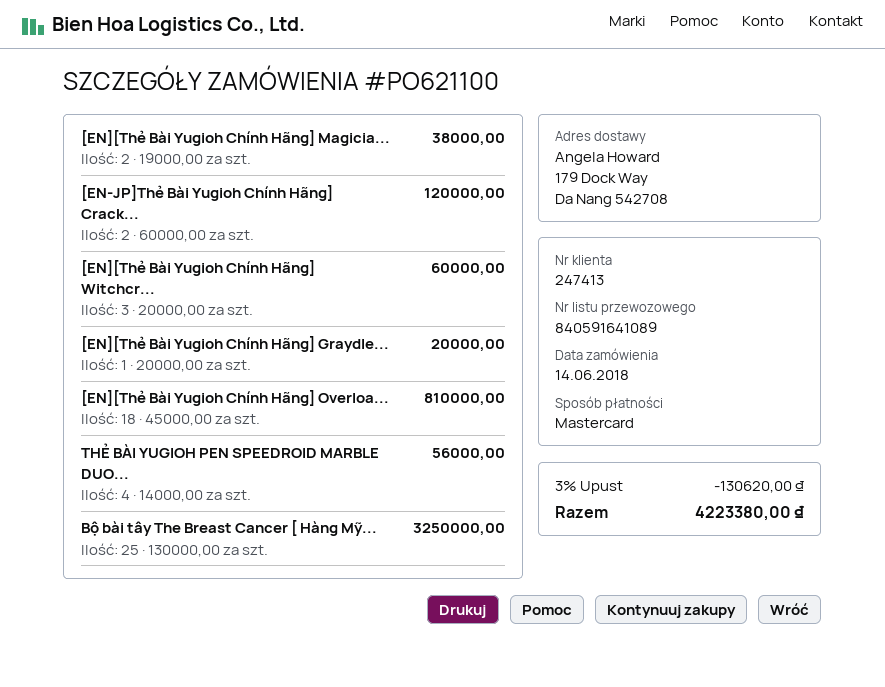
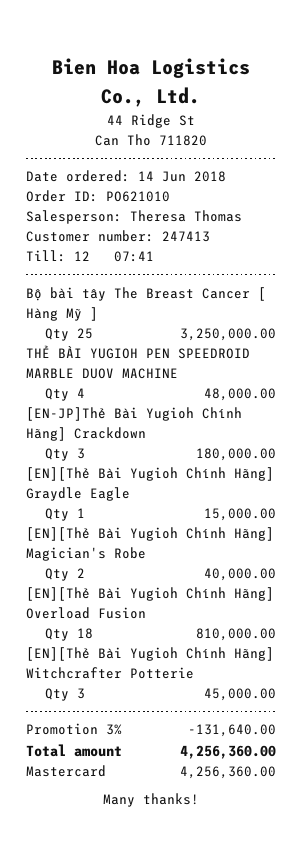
order number: PO621100 -> PO621010
[EN][Thẻ Bài Yugioh Chính Hãng] Magicia...: 2 for 38000.00 -> 2 for 40000.00
[EN-JP]Thẻ Bài Yugioh Chính Hãng] Crack...: 2 for 120000.00 -> 3 for 180000.00
[EN][Thẻ Bài Yugioh Chính Hãng] Witchcr...: 3 for 60000.00 -> 3 for 45000.00
[EN][Thẻ Bài Yugioh Chính Hãng] Graydle...: 1 for 20000.00 -> 1 for 15000.00
THẺ BÀI YUGIOH PEN SPEEDROID MARBLE DUO...: 4 for 56000.00 -> 4 for 48000.00
discount: 3% = 130620.00 -> 3% = 131640.00
total: 4223380.00 -> 4256360.00

